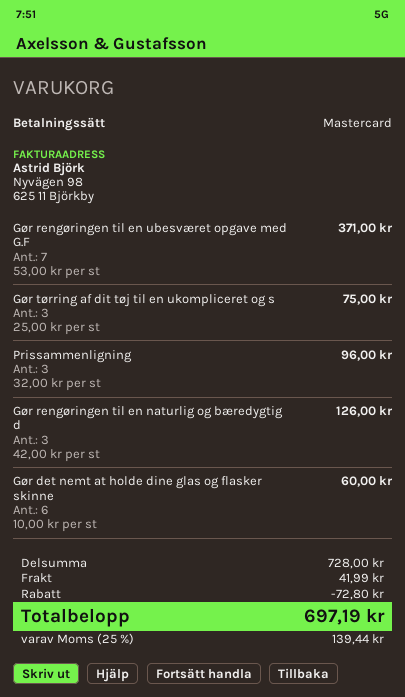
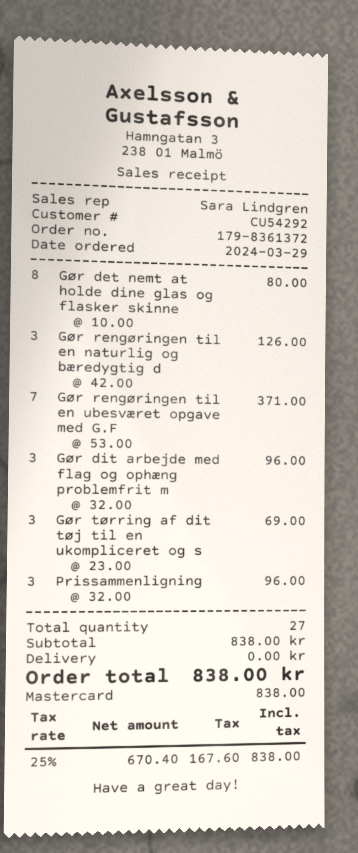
Gør tørring af dit tøj til en ukompliceret og s: 3 x 25.00 = 75.00 -> 3 x 23.00 = 69.00
Gør det nemt at holde dine glas og flasker skinne: 6 x 10.00 = 60.00 -> 8 x 10.00 = 80.00
Gør dit arbejde med flag og ophæng problemfrit m: none -> 3 x 32.00 = 96.00
subtotal: 728.00 -> 838.00
discount: 72.80 -> none
shipping: 41.99 -> 0.00
tax: 25% = 139.44 -> 25% = 167.60
total: 697.19 -> 838.00

